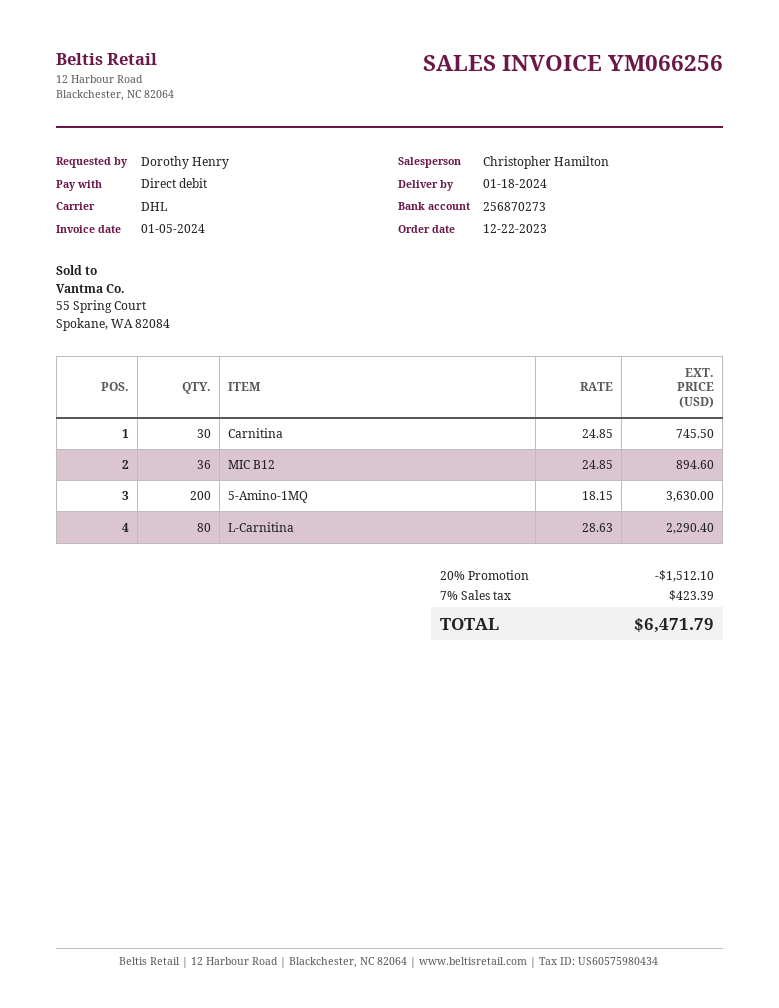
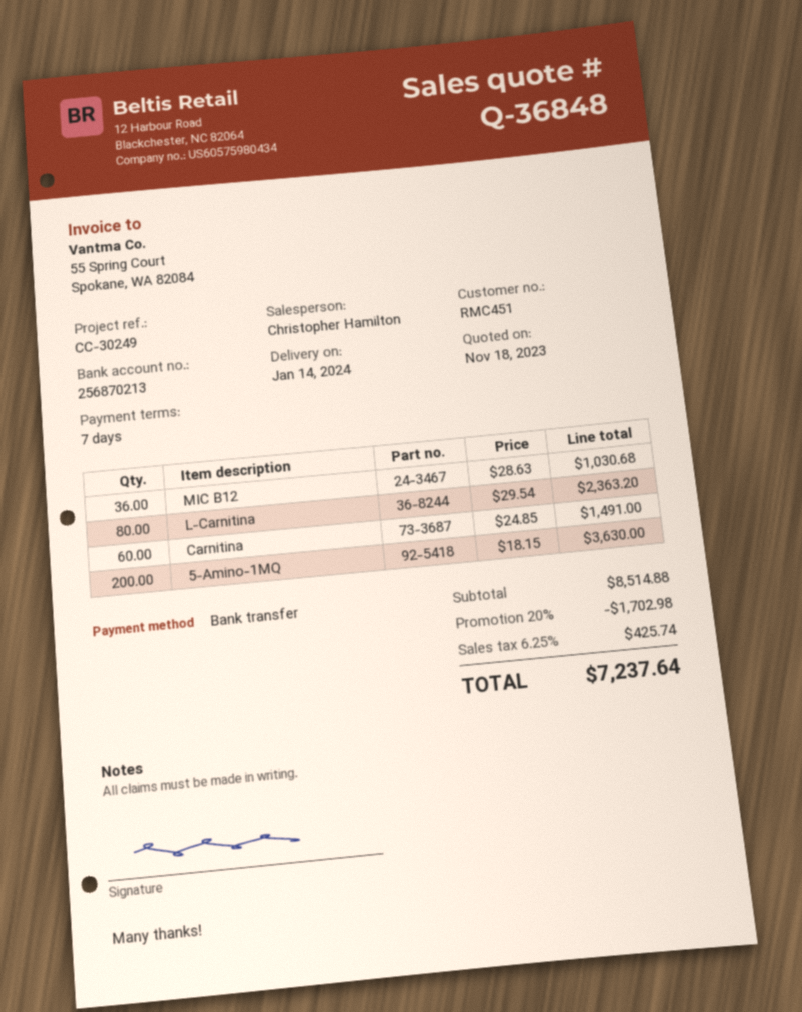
delivery date: 2024-01-18 -> 2024-01-14
payment method: direct debit -> bank transfer
bank account: 256870273 -> 256870213
Carnitina: 30 x 24.85 = 745.50 -> 60 x 24.85 = 1491.00
MIC B12: 36 x 24.85 = 894.60 -> 36 x 28.63 = 1030.68
L-Carnitina: 80 x 28.63 = 2290.40 -> 80 x 29.54 = 2363.20
discount: 20% = 1512.10 -> 20% = 1702.98
tax: 7% = 423.39 -> 6.25% = 425.74
total: 6471.79 -> 7237.64

